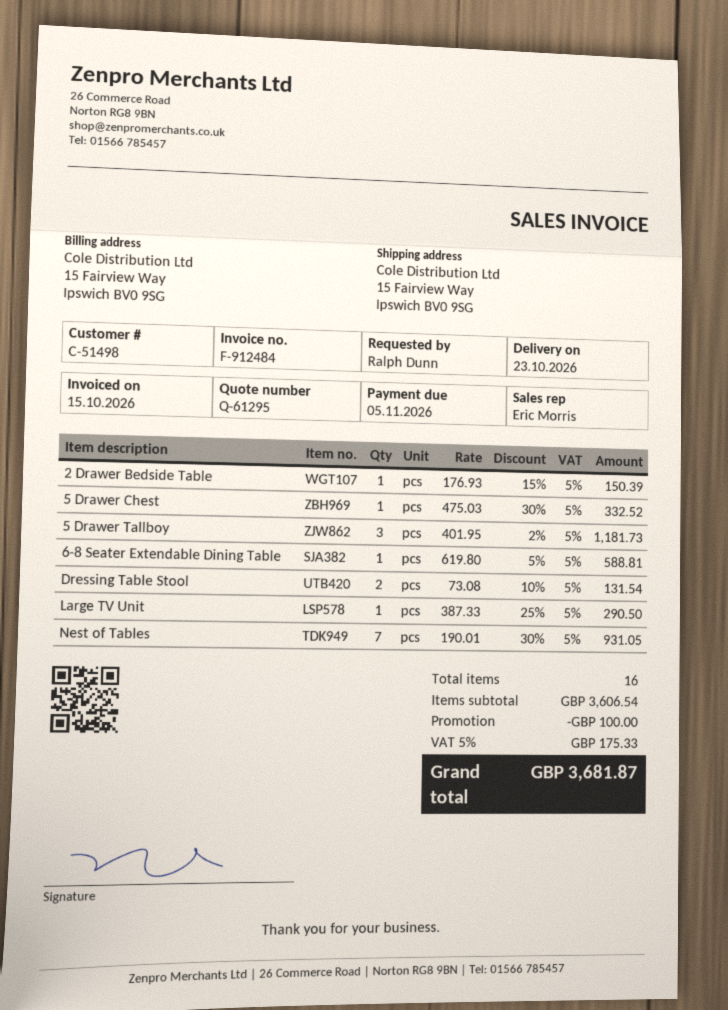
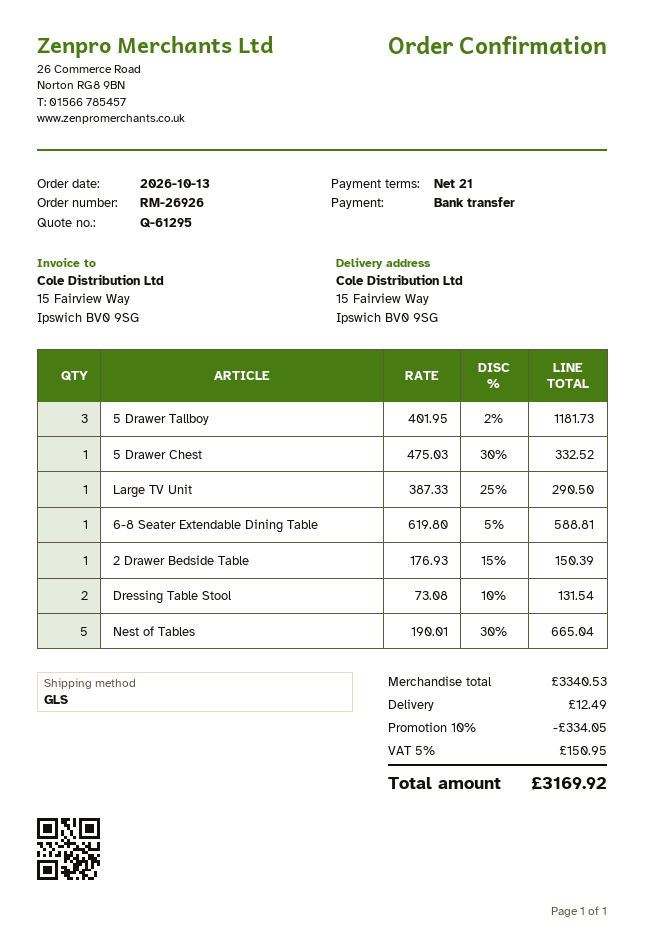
Nest of Tables: 7 x 190.01 - 30% = 931.05 -> 5 x 190.01 - 30% = 665.04
subtotal: 3606.54 -> 3340.53
discount: 100.00 -> 334.05
shipping: none -> 12.49
tax: 5% = 175.33 -> 5% = 150.95
total: 3681.87 -> 3169.92

